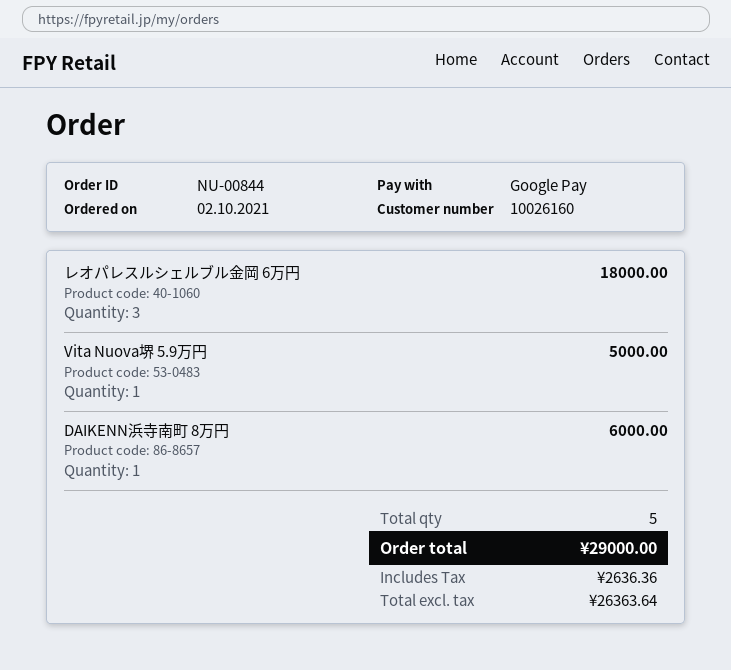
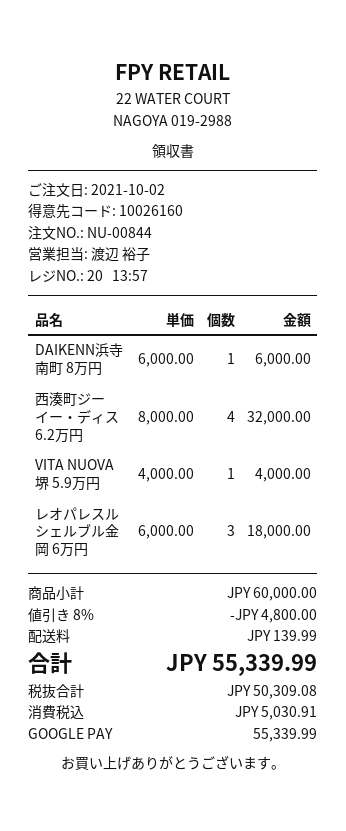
Vita Nuova堺 5.9万円: 1 for 5000.00 -> 1 for 4000.00
西湊町ジーイー・ディス 6.2万円: none -> 4 for 32000.00
discount: none -> 8% = 4800.00
shipping: none -> 139.99
net: 26363.64 -> 50309.08
tax: 2636.36 -> 5030.91
total: 29000.00 -> 55339.99

